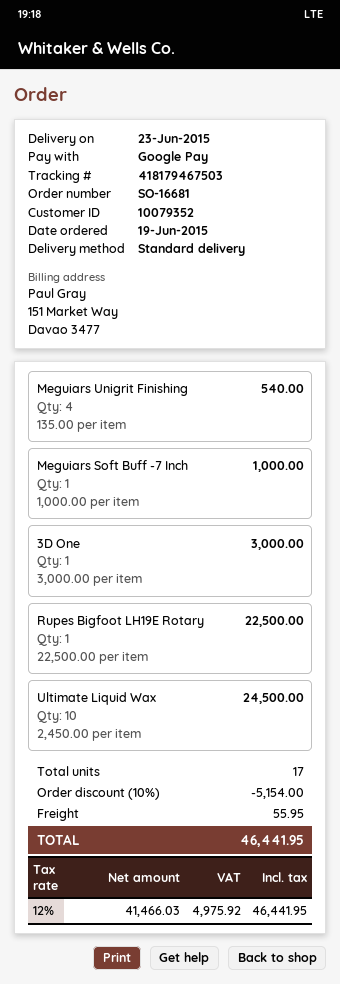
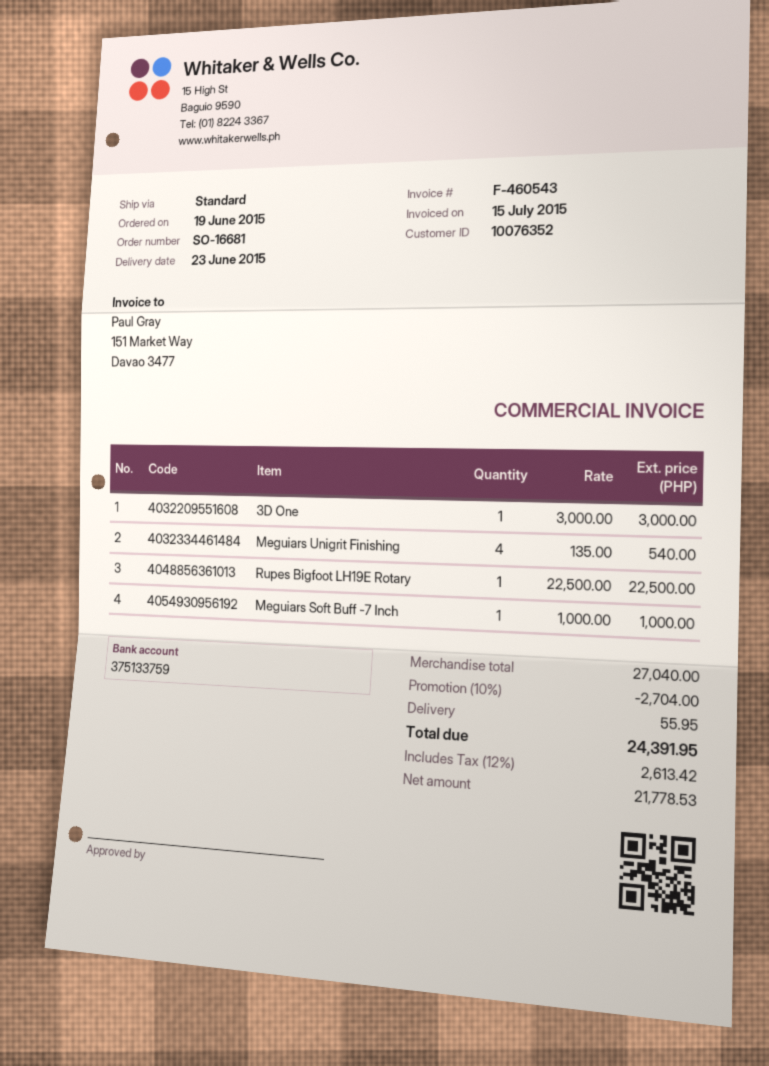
customer number: 10079352 -> 10076352
Ultimate Liquid Wax: 10 x 2450.00 = 24500.00 -> none
discount: 10% = 5154.00 -> 10% = 2704.00
net: 41466.03 -> 21778.53
tax: 12% = 4975.92 -> 12% = 2613.42
total: 46441.95 -> 24391.95

